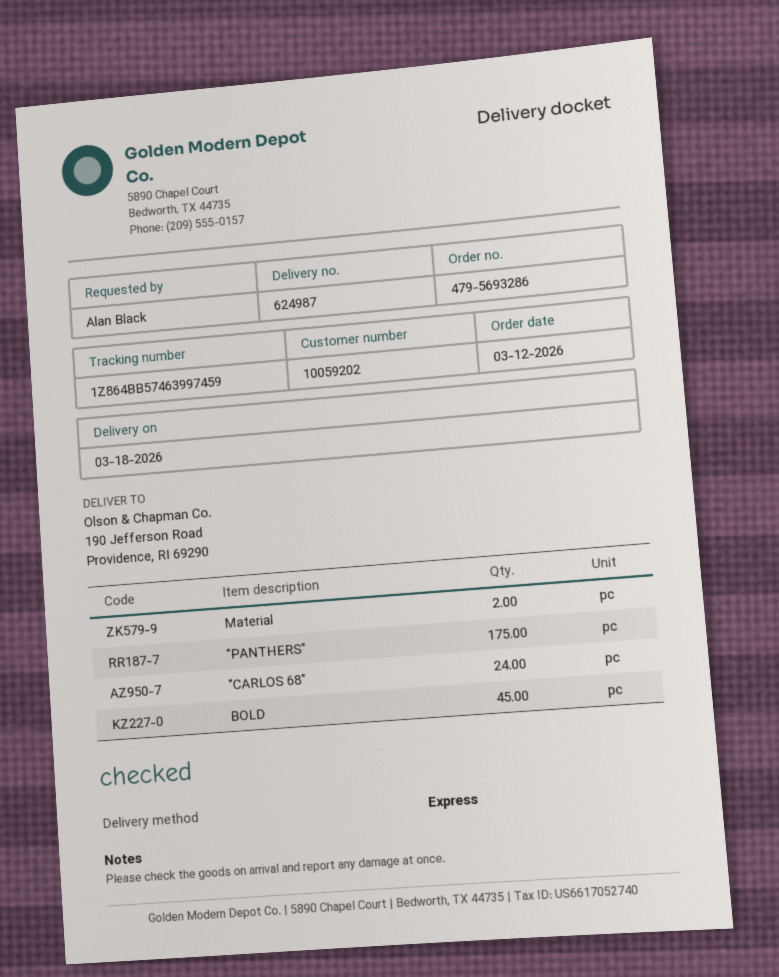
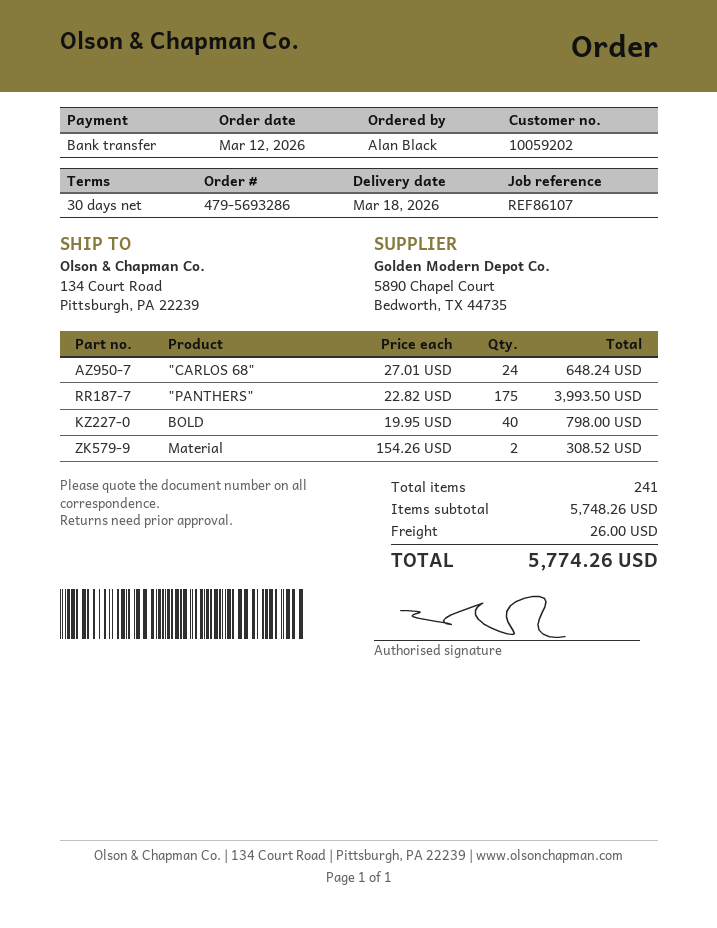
ship to: 190 Jefferson Road, Providence, RI 69290 -> 134 Court Road, Pittsburgh, PA 22239
BOLD: 45 -> 40

